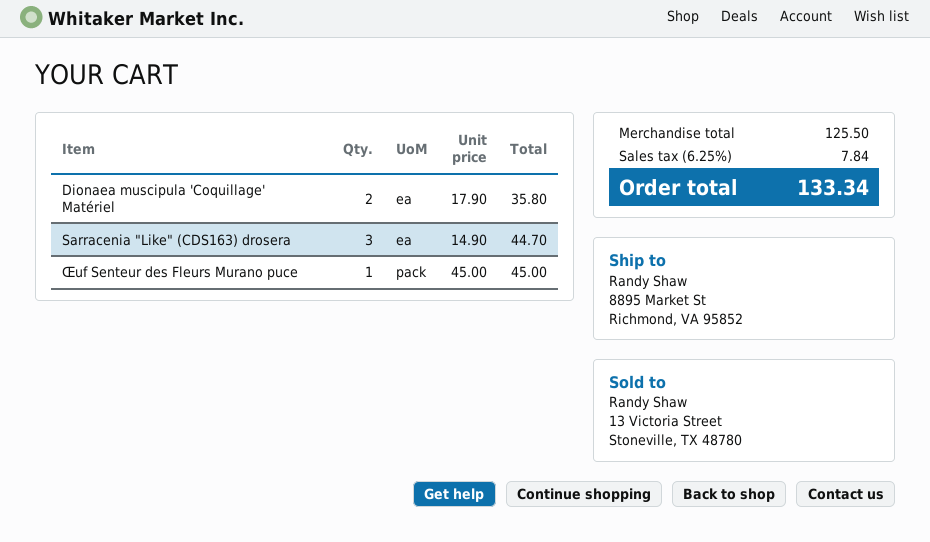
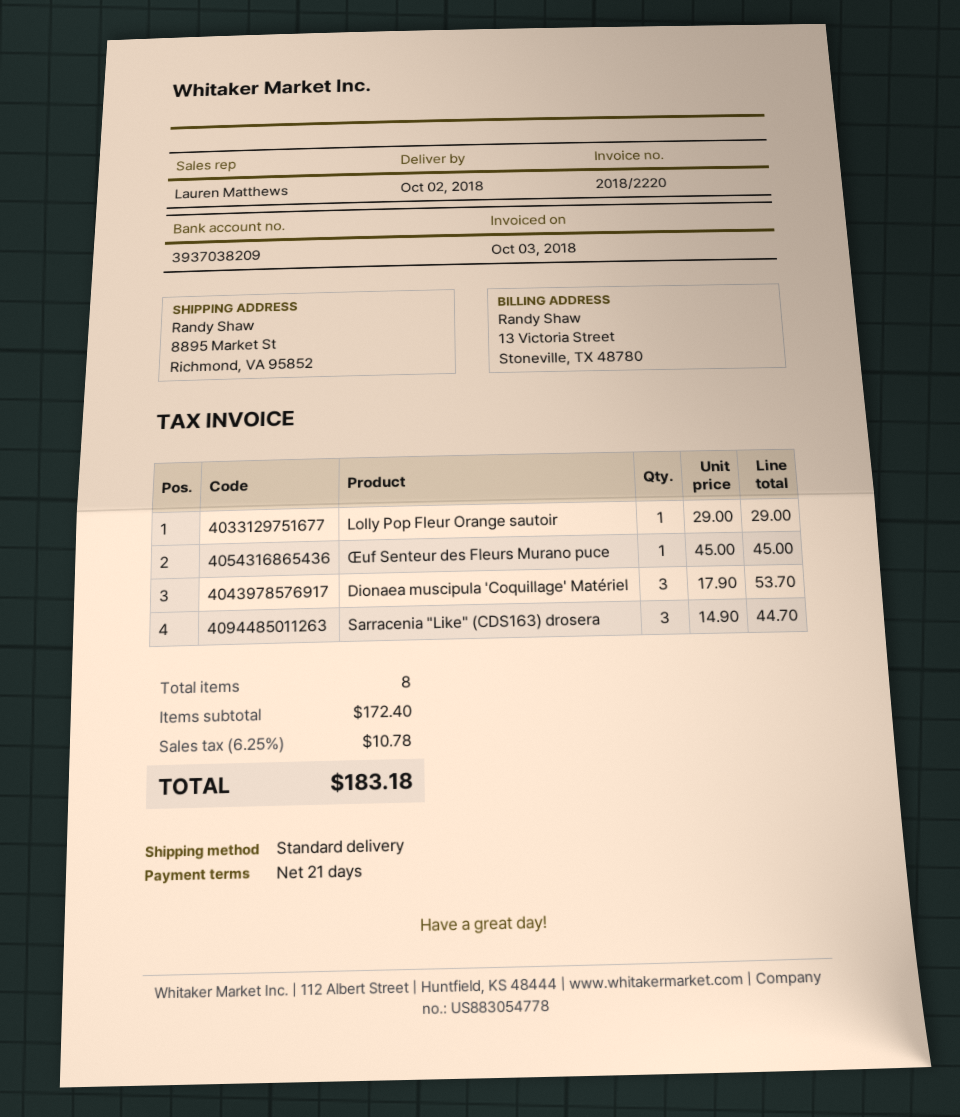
Dionaea muscipula 'Coquillage' Matériel: 2 x 17.90 = 35.80 -> 3 x 17.90 = 53.70
Lolly Pop Fleur Orange sautoir: none -> 1 x 29.00 = 29.00
subtotal: 125.50 -> 172.40
tax: 6.25% = 7.84 -> 6.25% = 10.78
total: 133.34 -> 183.18

